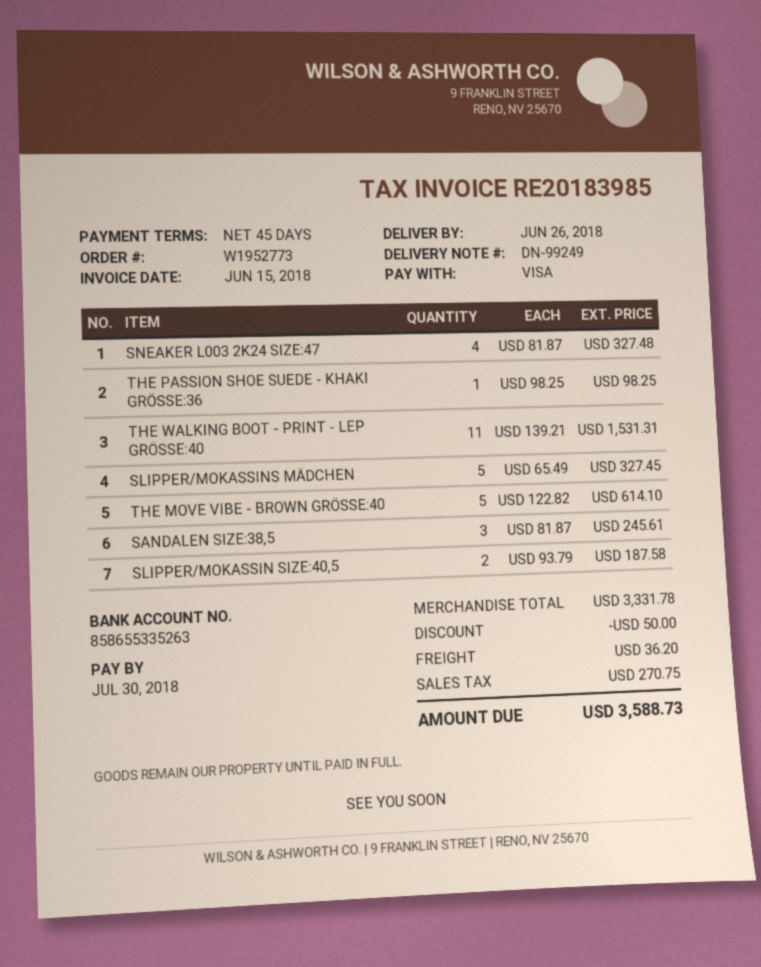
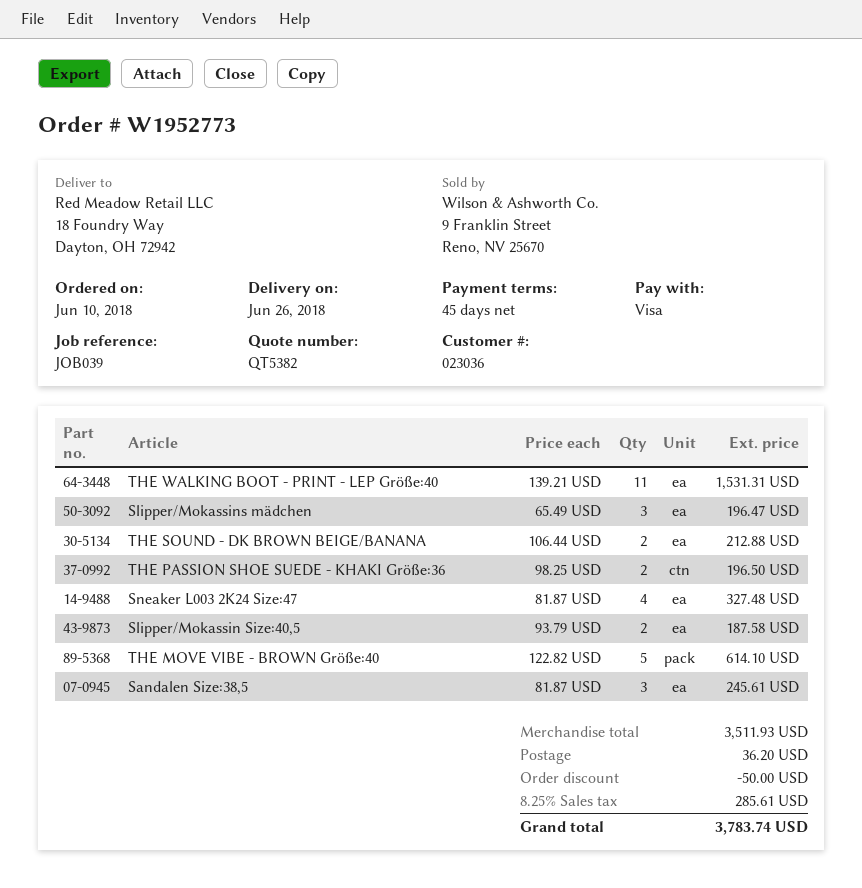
THE PASSION SHOE SUEDE - KHAKI GRÖSSE:36: 1 x 98.25 = 98.25 -> 2 x 98.25 = 196.50
SLIPPER/MOKASSINS MÄDCHEN: 5 x 65.49 = 327.45 -> 3 x 65.49 = 196.47
THE SOUND - DK BROWN BEIGE/BANANA: none -> 2 x 106.44 = 212.88
subtotal: 3331.78 -> 3511.93
tax: 270.75 -> 285.61
total: 3588.73 -> 3783.74

